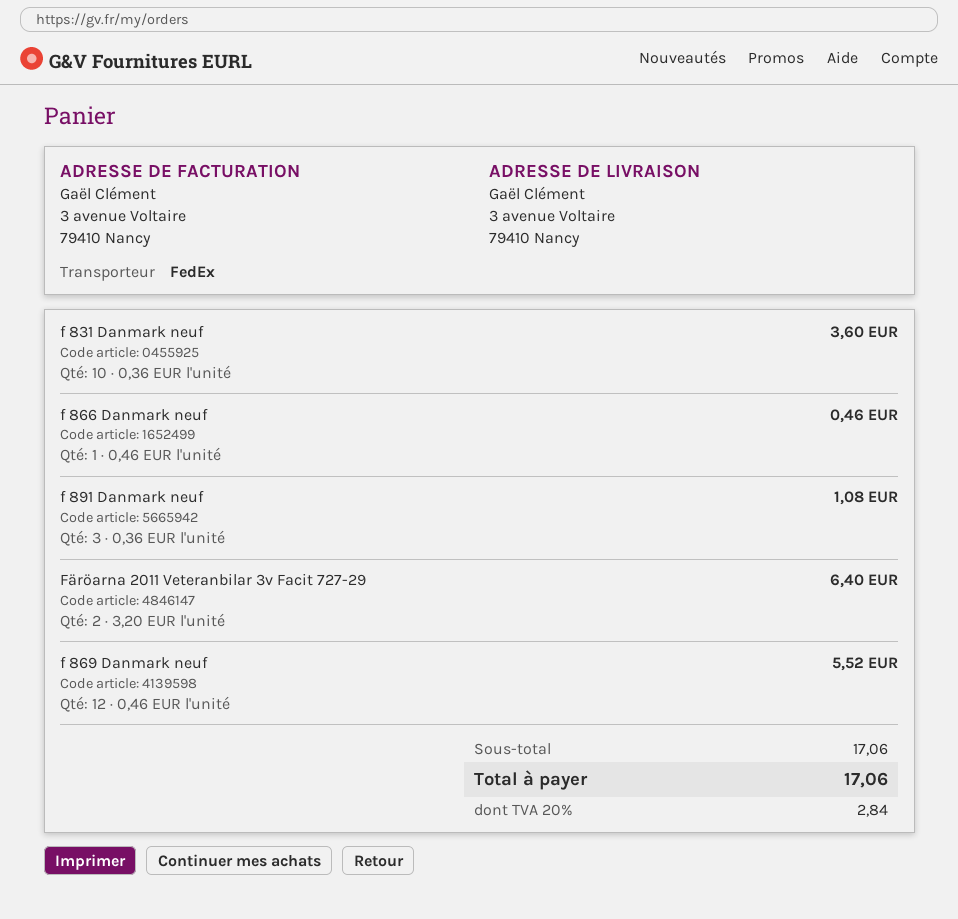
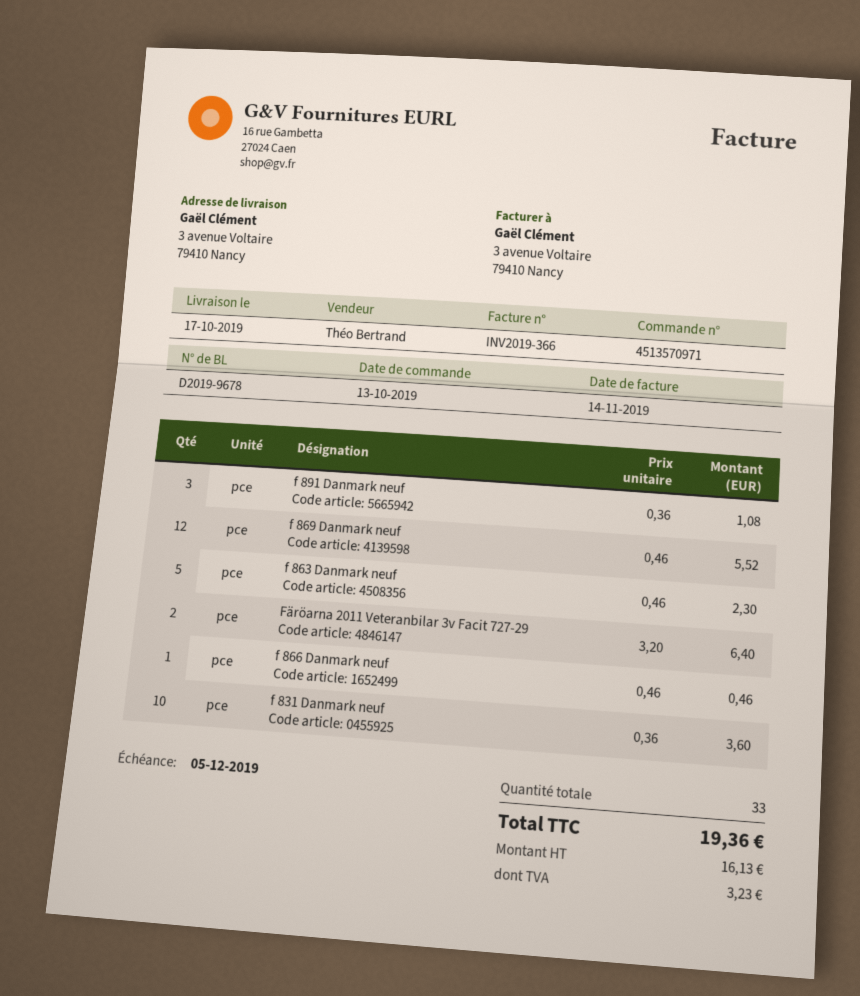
f 863 Danmark neuf: none -> 5 x 0.46 = 2.30
tax: 2.84 -> 3.23
total: 17.06 -> 19.36

